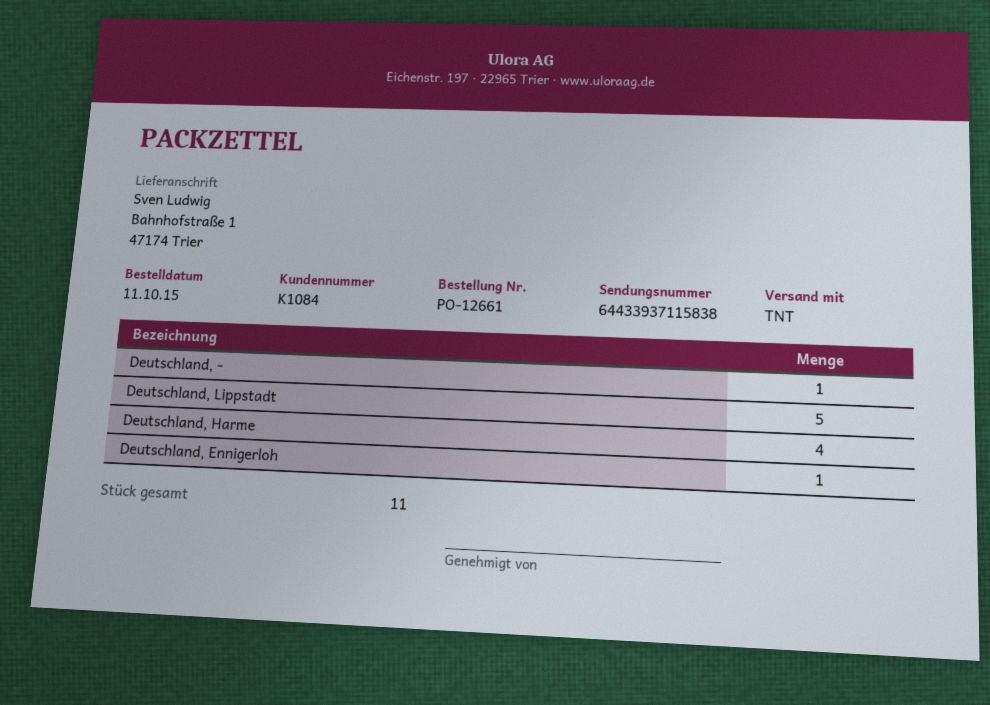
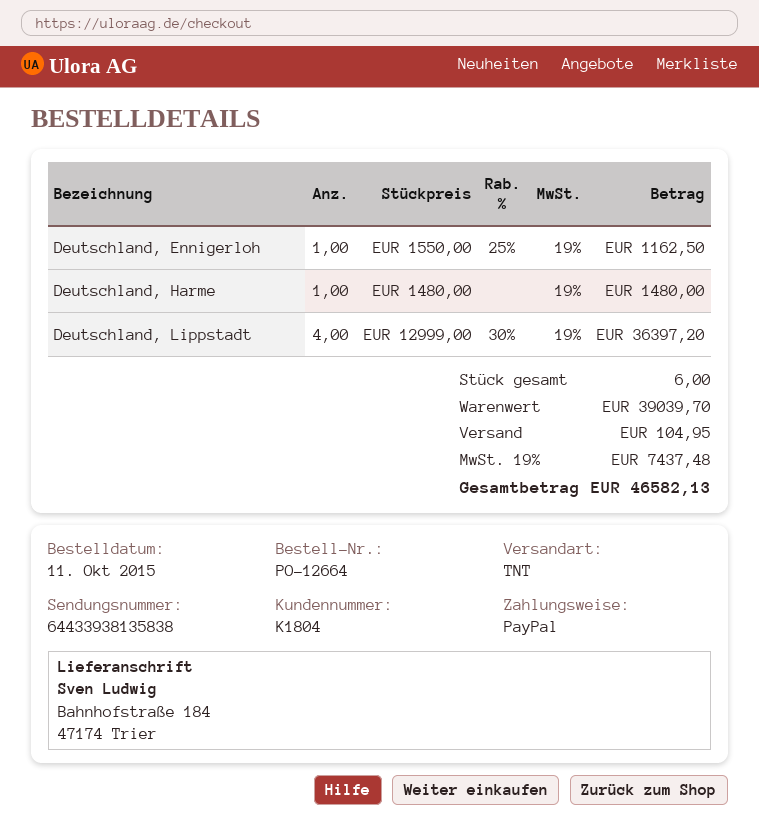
order number: PO-12661 -> PO-12664
customer number: K1084 -> K1804
tracking number: 64433937115838 -> 64433938135838
ship to: Bahnhofstraße 1, 47174 Trier -> Bahnhofstraße 184, 47174 Trier
Deutschland, -: 1 -> none
Deutschland, Lippstadt: 5 -> 4
Deutschland, Harme: 4 -> 1
total quantity: 11 -> 6

